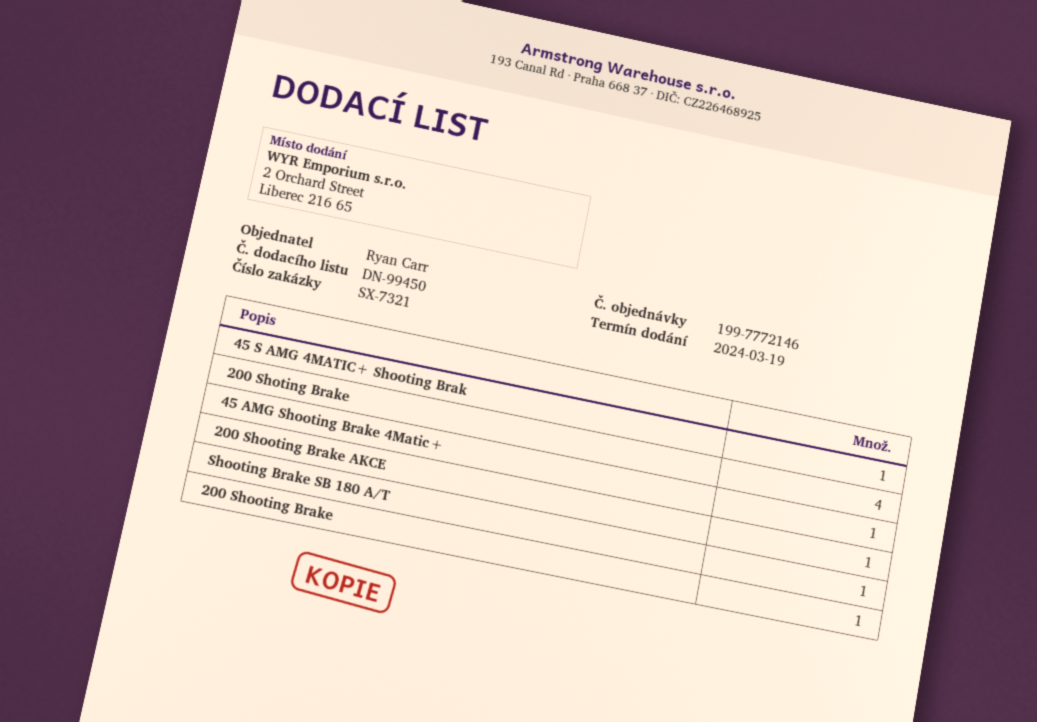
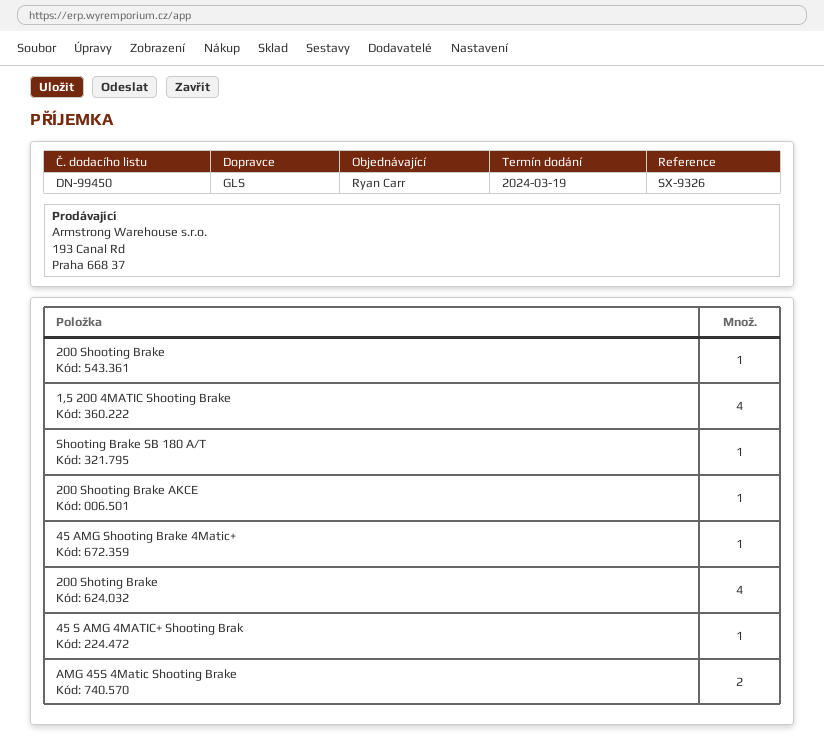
reference: SX-7321 -> SX-9326
1,5 200 4MATIC Shooting Brake: none -> 4
AMG 45S 4Matic Shooting Brake: none -> 2

